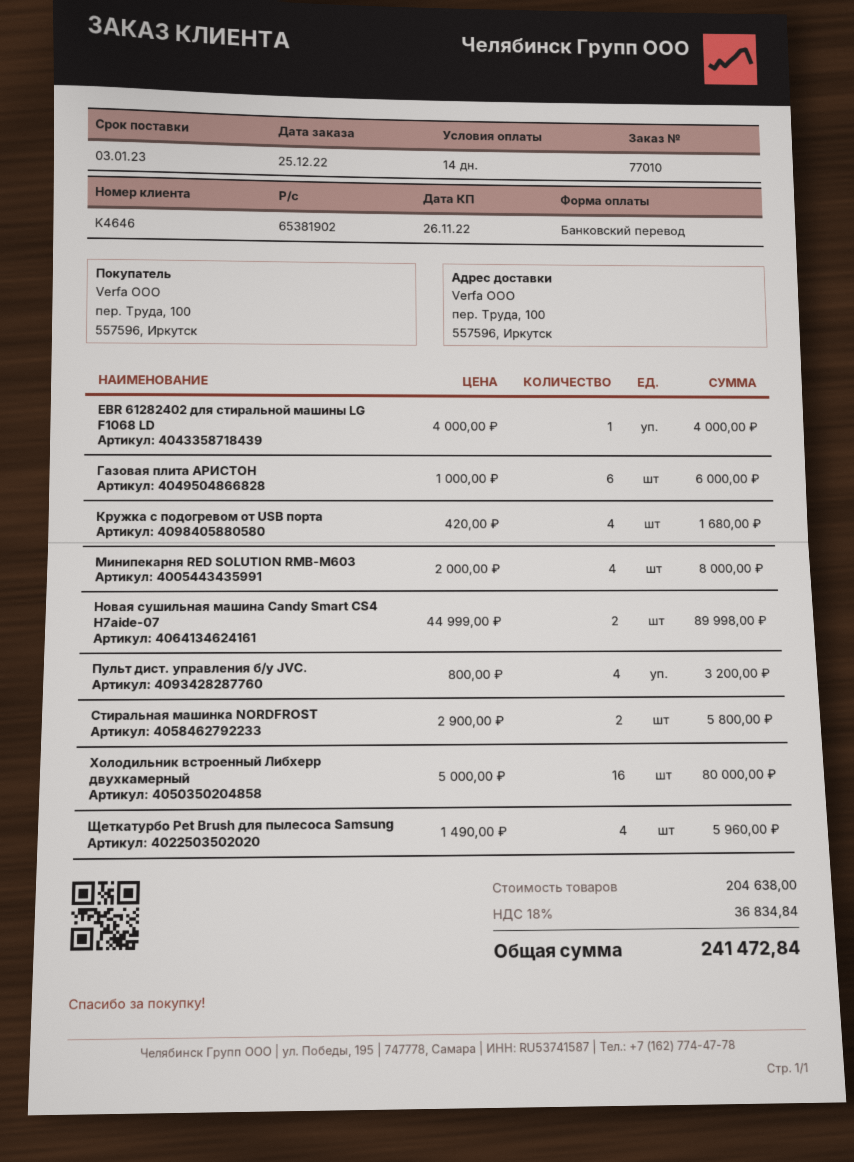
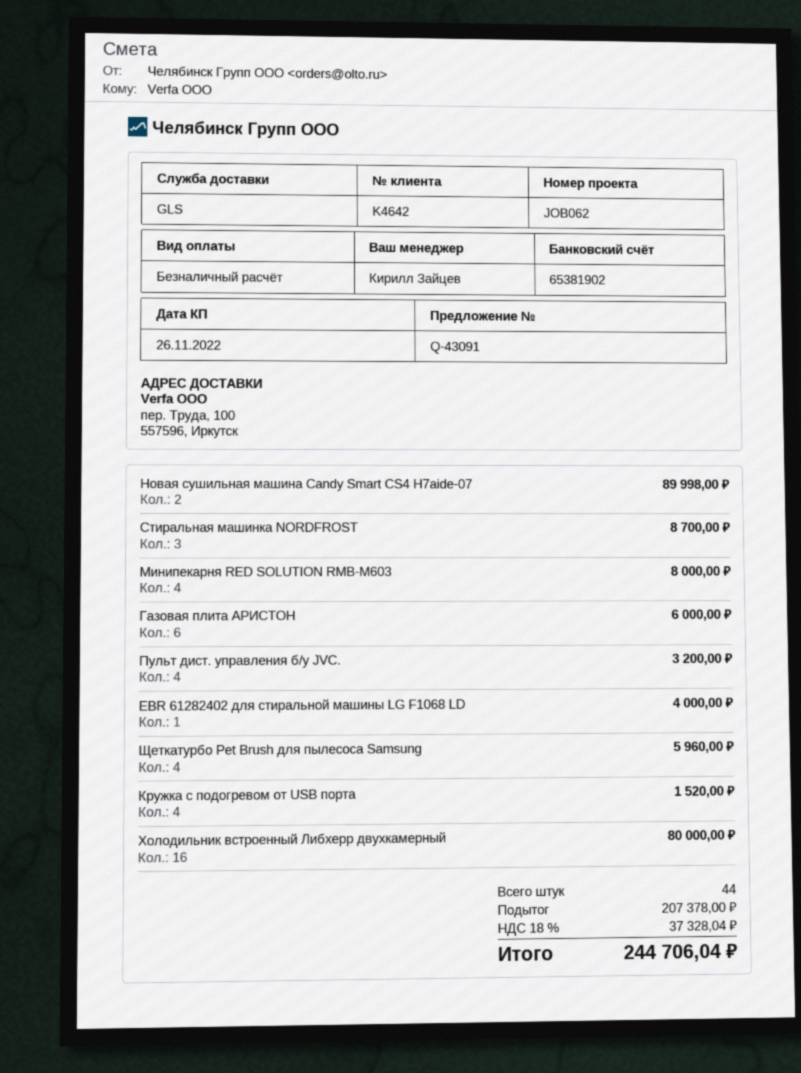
customer number: K4646 -> K4642
Кружка с подогревом от USB порта: 4 for 1680.00 -> 4 for 1520.00
Стиральная машинка NORDFROST: 2 for 5800.00 -> 3 for 8700.00
subtotal: 204638.00 -> 207378.00
tax: 18% = 36834.84 -> 18% = 37328.04
total: 241472.84 -> 244706.04

